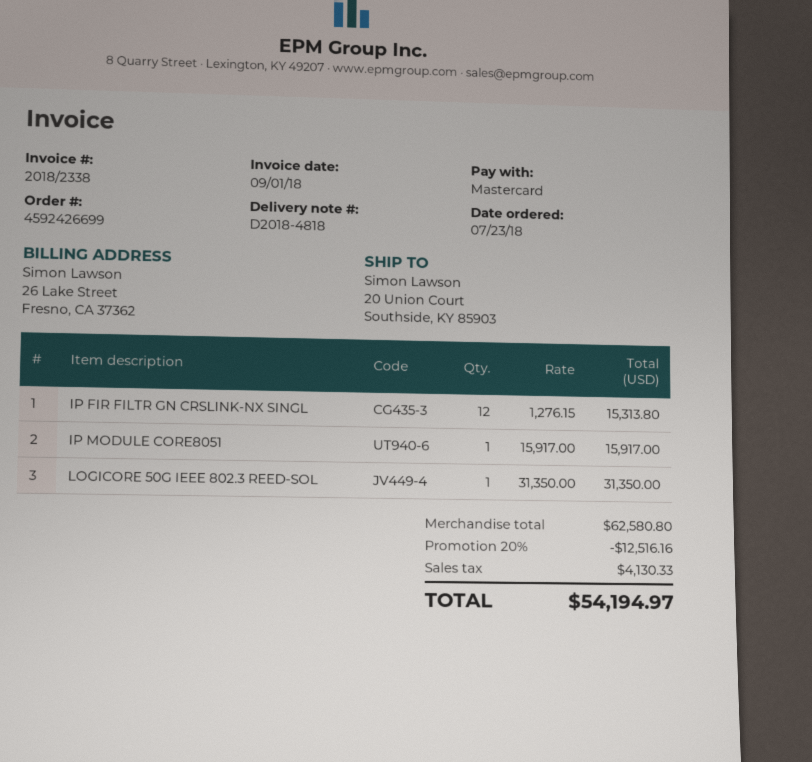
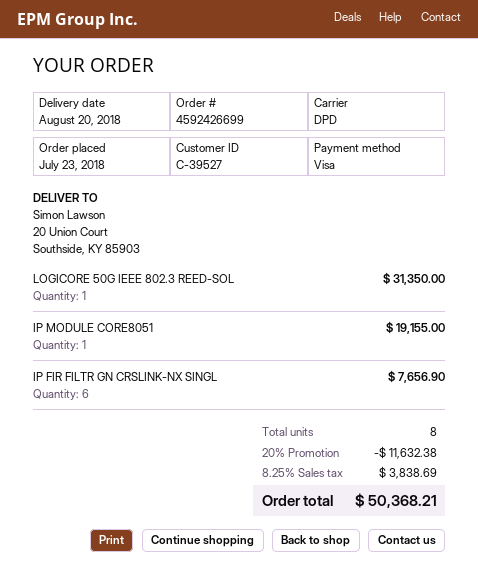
payment method: Mastercard -> Visa
IP FIR FILTR GN CRSLINK-NX SINGL: 12 for 15313.80 -> 6 for 7656.90
IP MODULE CORE8051: 1 for 15917.00 -> 1 for 19155.00
discount: 20% = 12516.16 -> 20% = 11632.38
tax: 4130.33 -> 3838.69
total: 54194.97 -> 50368.21

